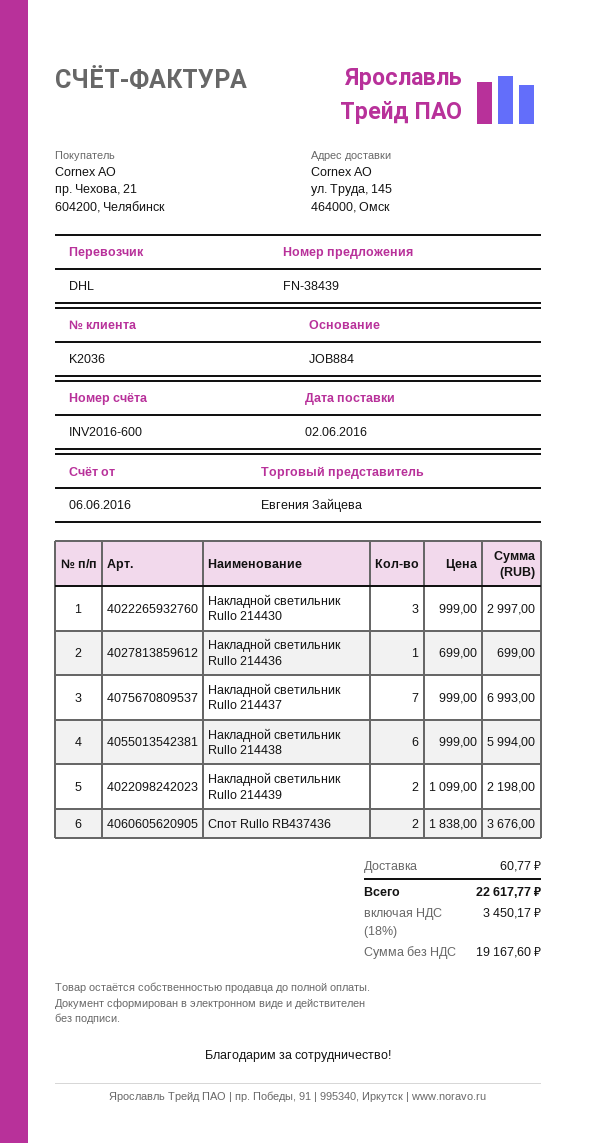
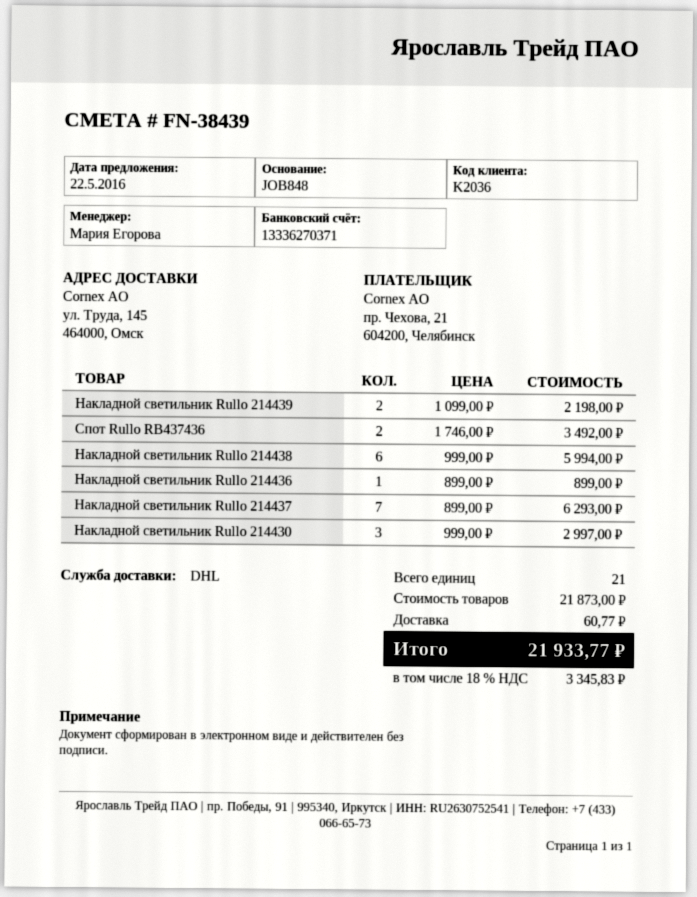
reference: JOB884 -> JOB848
sales rep: Евгения Зайцева -> Мария Егорова
Накладной светильник Rullo 214436: 1 x 699.00 = 699.00 -> 1 x 899.00 = 899.00
Накладной светильник Rullo 214437: 7 x 999.00 = 6993.00 -> 7 x 899.00 = 6293.00
Спот Rullo RB437436: 2 x 1838.00 = 3676.00 -> 2 x 1746.00 = 3492.00
tax: 18% = 3450.17 -> 18% = 3345.83
total: 22617.77 -> 21933.77

